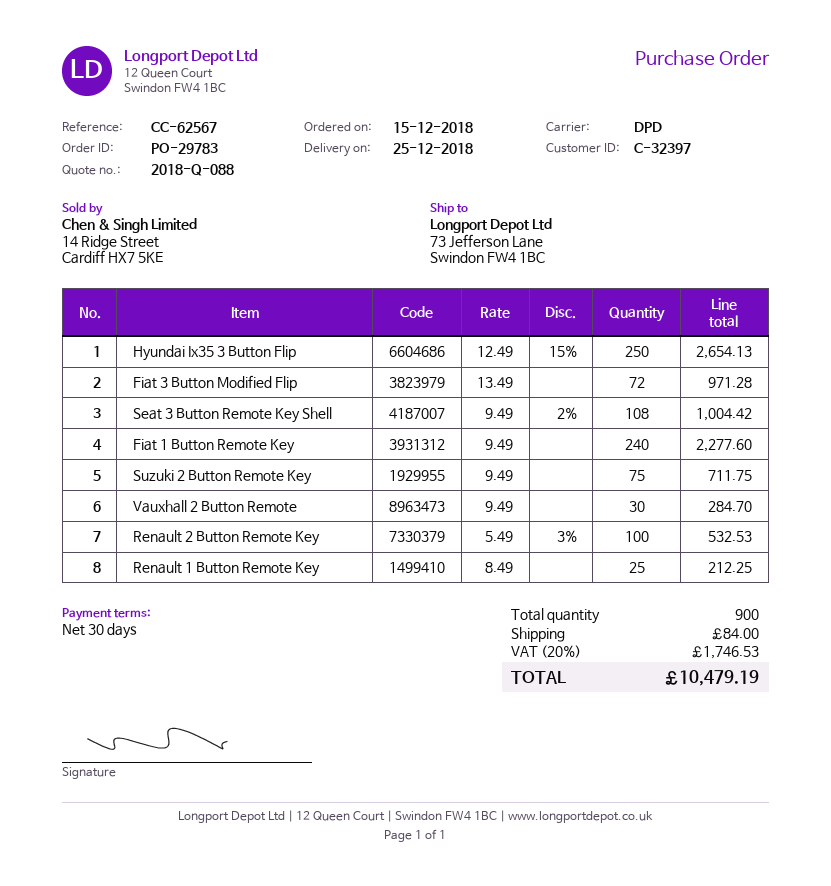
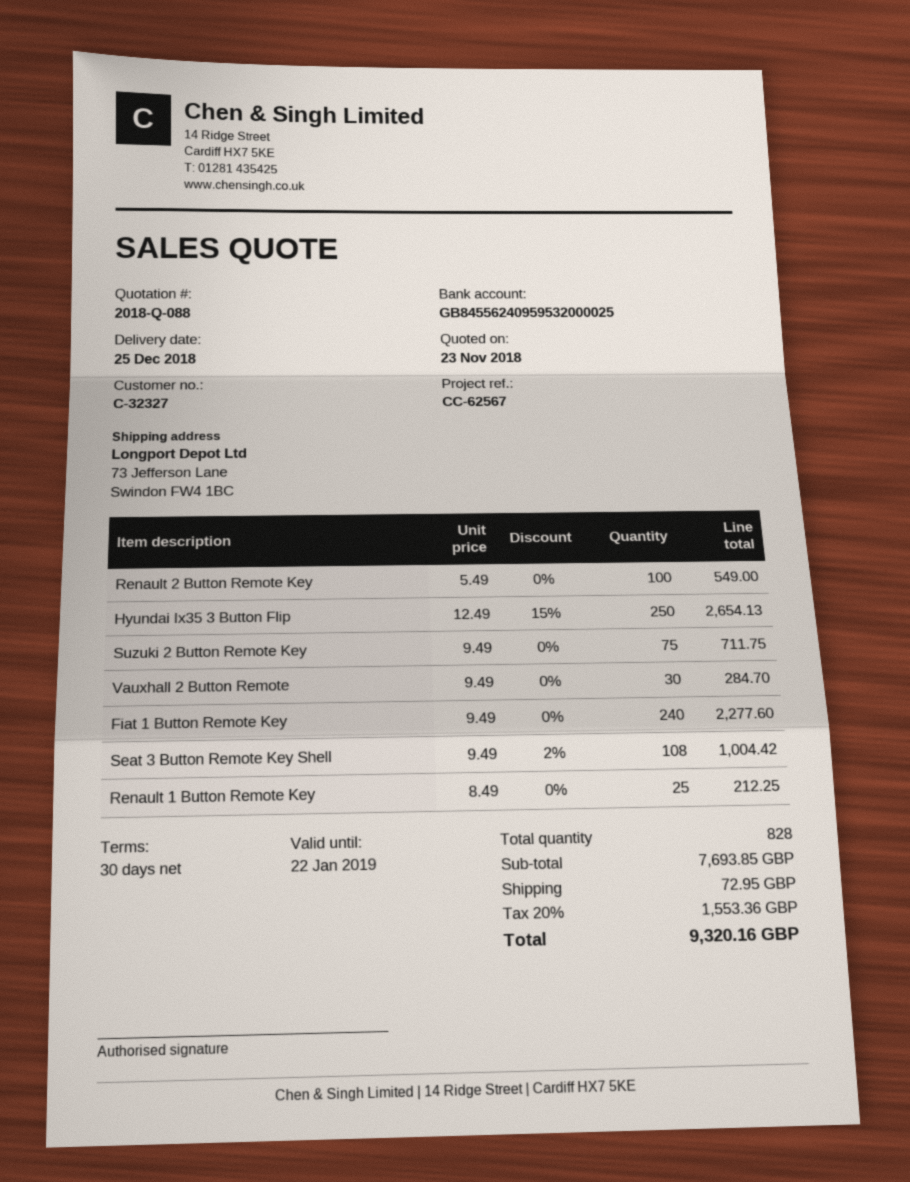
customer number: C-32397 -> C-32327
Fiat 3 Button Modified Flip: 72 x 13.49 = 971.28 -> none
Renault 2 Button Remote Key: 100 x 5.49 - 3% = 532.53 -> 100 x 5.49 = 549.00
total quantity: 900 -> 828
shipping: 84.00 -> 72.95
tax: 20% = 1746.53 -> 20% = 1553.36
total: 10479.19 -> 9320.16

